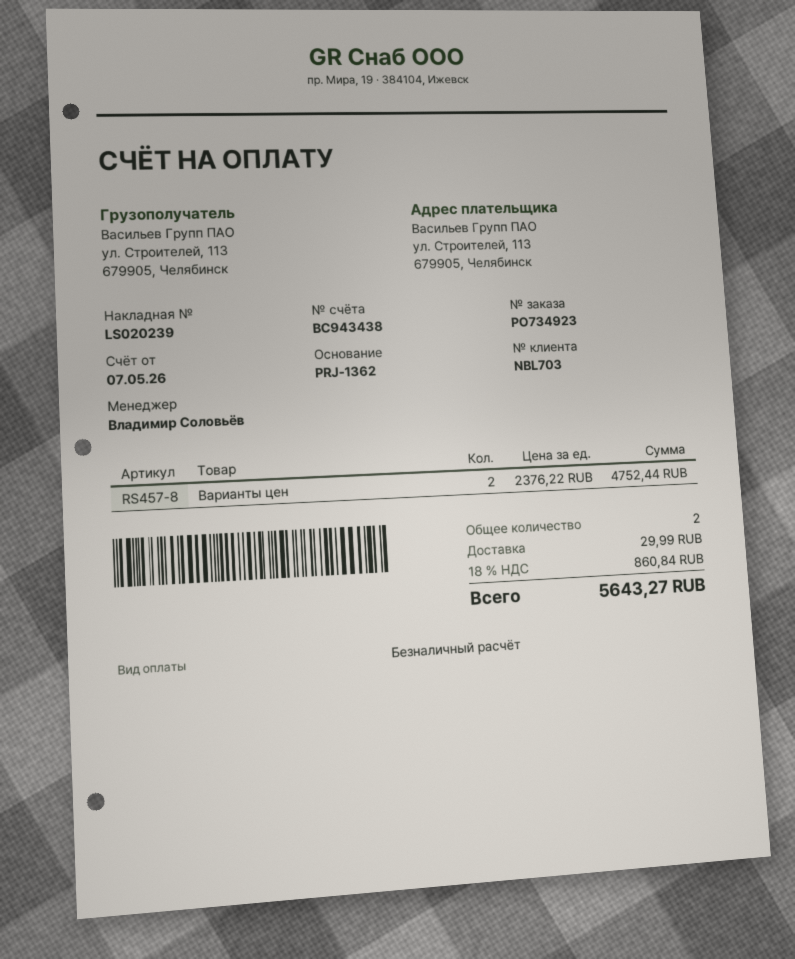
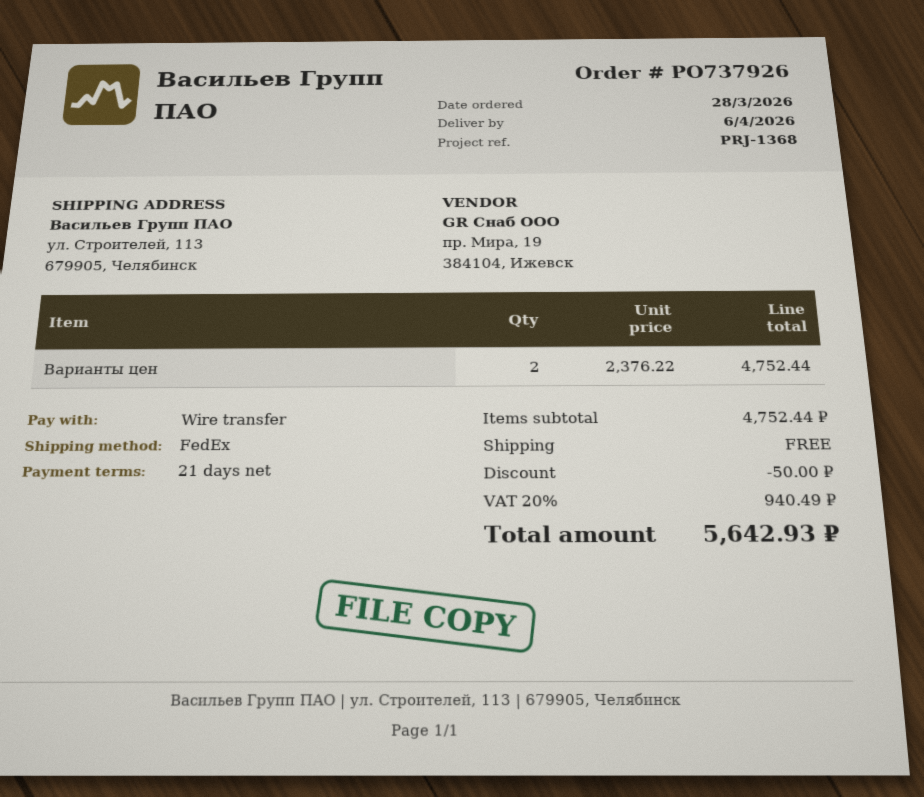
order number: PO734923 -> PO737926
reference: PRJ-1362 -> PRJ-1368
discount: none -> 50.00
shipping: 29.99 -> 0.00
tax: 18% = 860.84 -> 20% = 940.49
total: 5643.27 -> 5642.93

